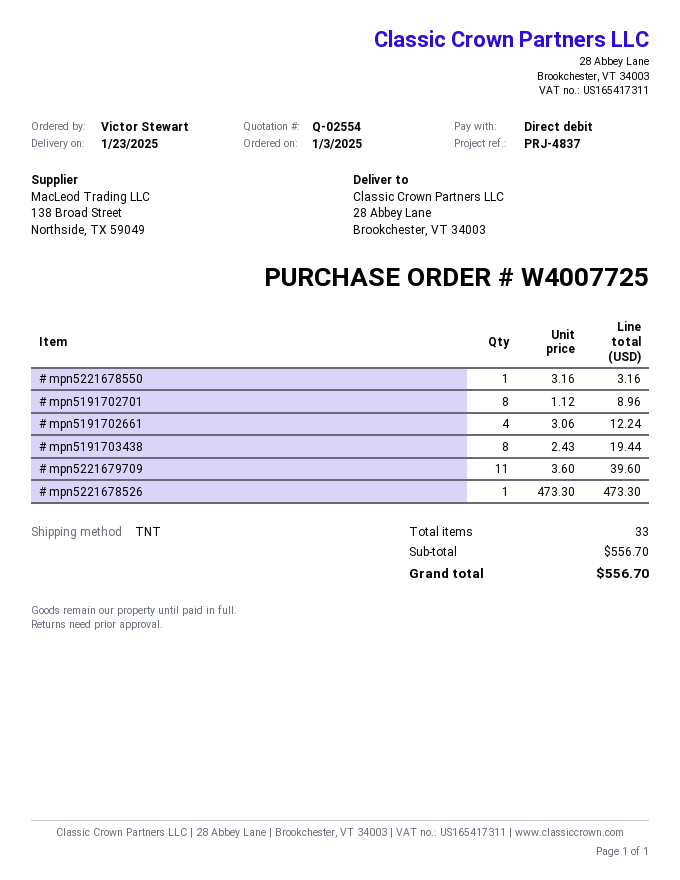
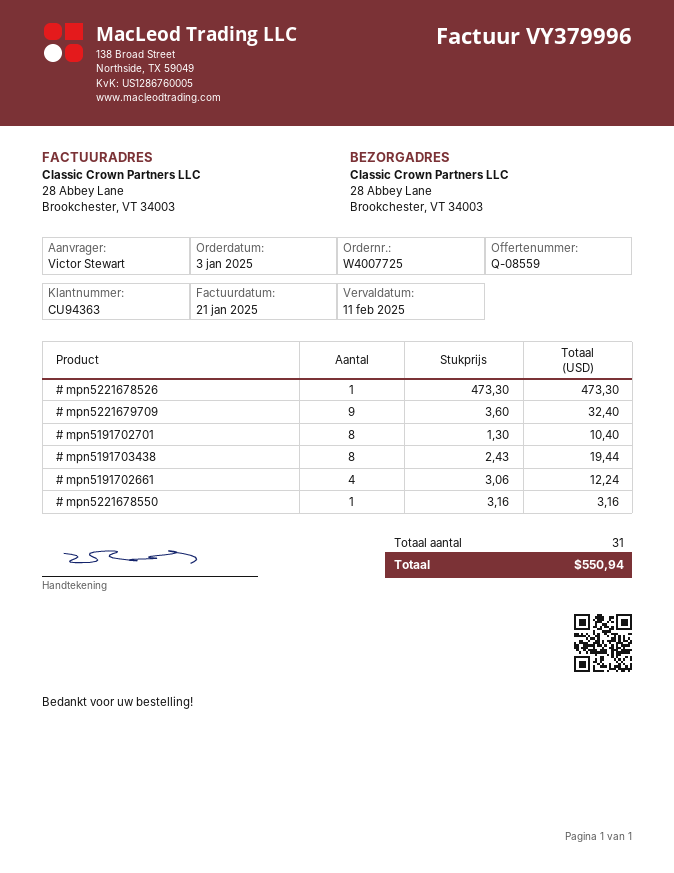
quote number: Q-02554 -> Q-08559
# mpn5191702701: 8 x 1.12 = 8.96 -> 8 x 1.30 = 10.40
# mpn5221679709: 11 x 3.60 = 39.60 -> 9 x 3.60 = 32.40
total quantity: 33 -> 31
total: 556.70 -> 550.94

